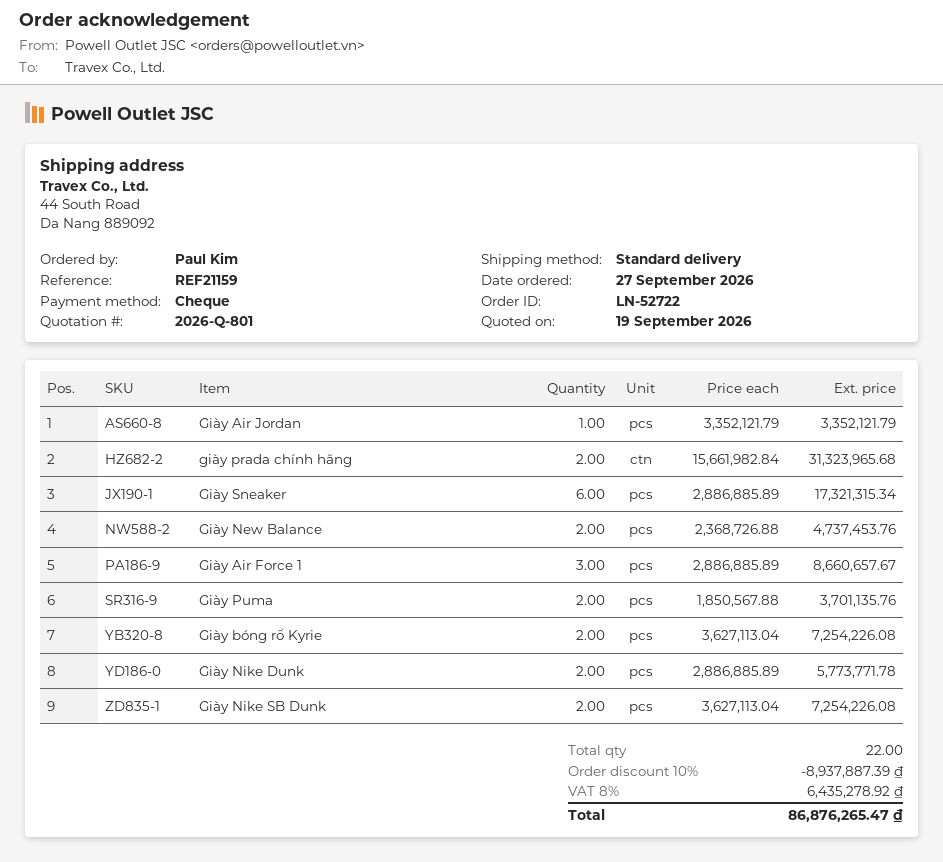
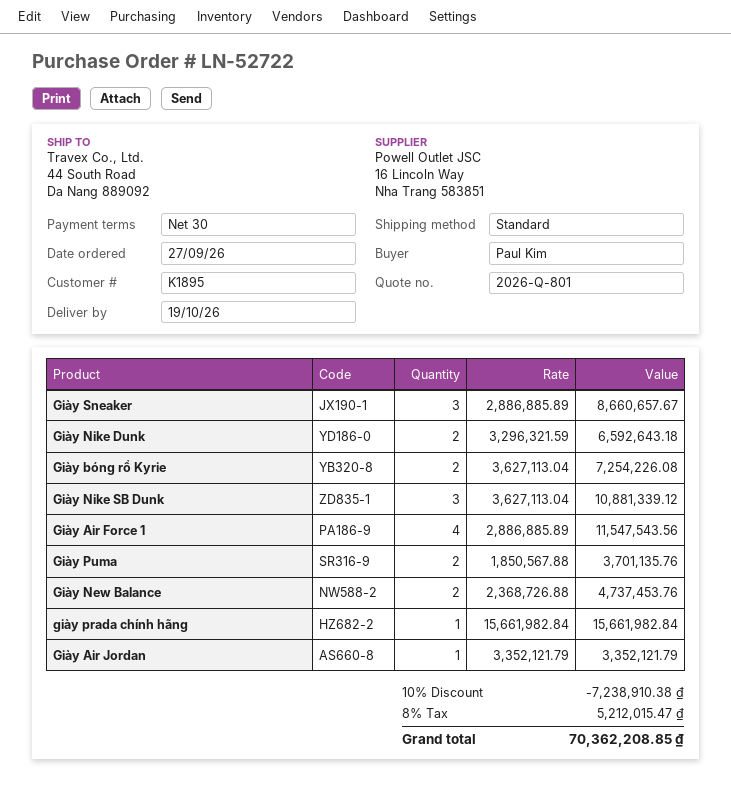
giày prada chính hãng: 2 x 15661982.84 = 31323965.68 -> 1 x 15661982.84 = 15661982.84
Giày Sneaker: 6 x 2886885.89 = 17321315.34 -> 3 x 2886885.89 = 8660657.67
Giày Air Force 1: 3 x 2886885.89 = 8660657.67 -> 4 x 2886885.89 = 11547543.56
Giày Nike Dunk: 2 x 2886885.89 = 5773771.78 -> 2 x 3296321.59 = 6592643.18
Giày Nike SB Dunk: 2 x 3627113.04 = 7254226.08 -> 3 x 3627113.04 = 10881339.12
discount: 10% = 8937887.39 -> 10% = 7238910.38
tax: 8% = 6435278.92 -> 8% = 5212015.47
total: 86876265.47 -> 70362208.85

